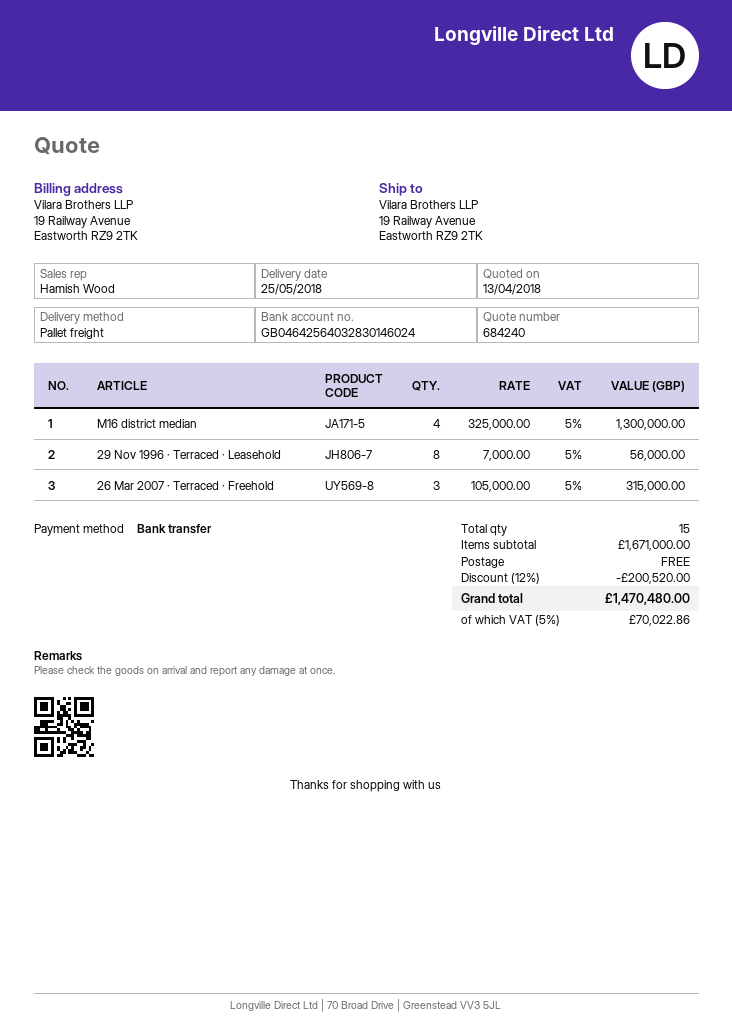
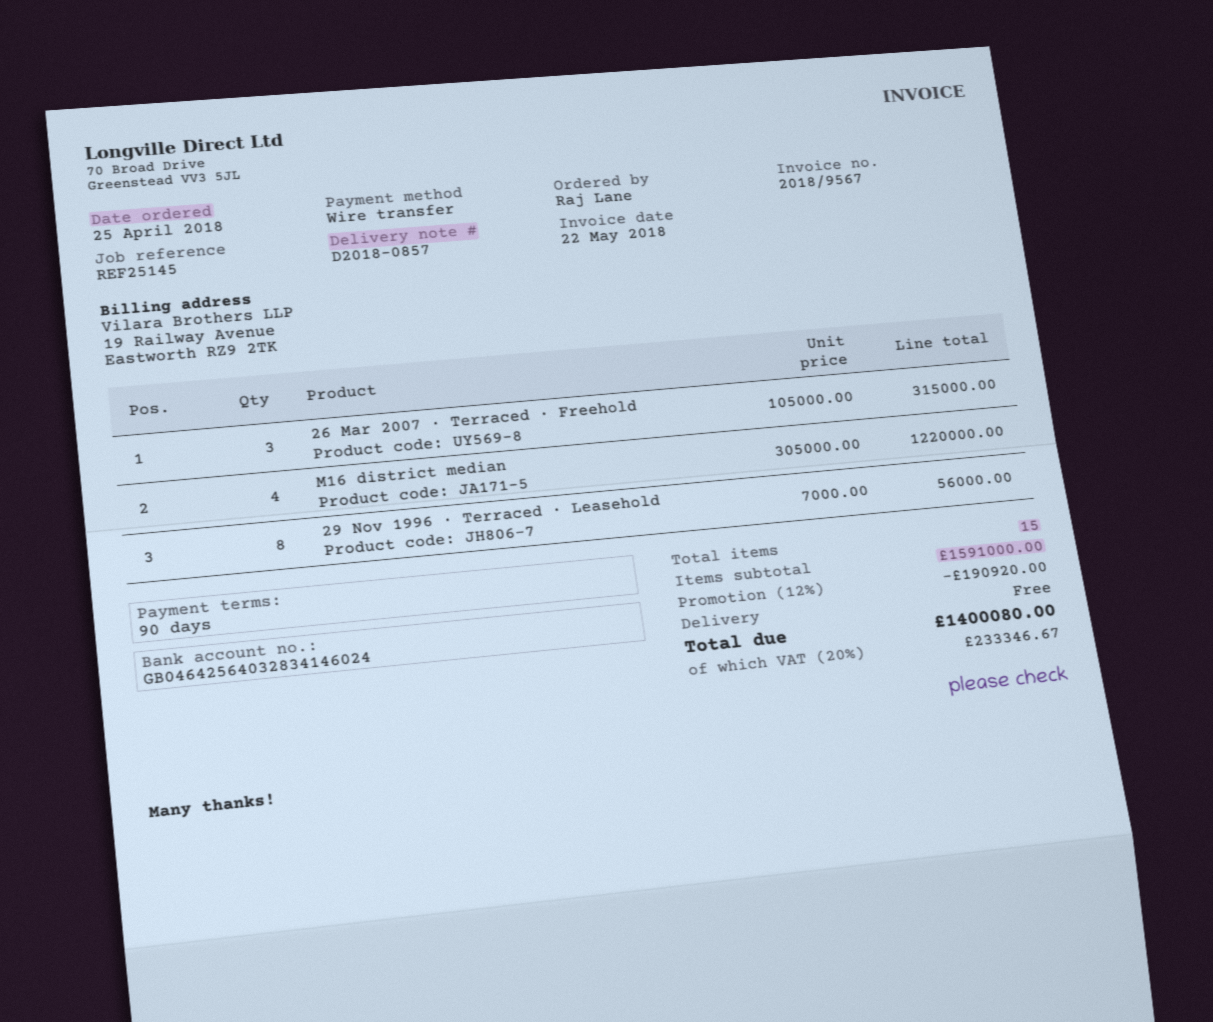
bank account: GB04642564032830146024 -> GB04642564032834146024
M16 district median: 4 x 325000.00 = 1300000.00 -> 4 x 305000.00 = 1220000.00
subtotal: 1671000.00 -> 1591000.00
discount: 12% = 200520.00 -> 12% = 190920.00
tax: 5% = 70022.86 -> 20% = 233346.67
total: 1470480.00 -> 1400080.00

